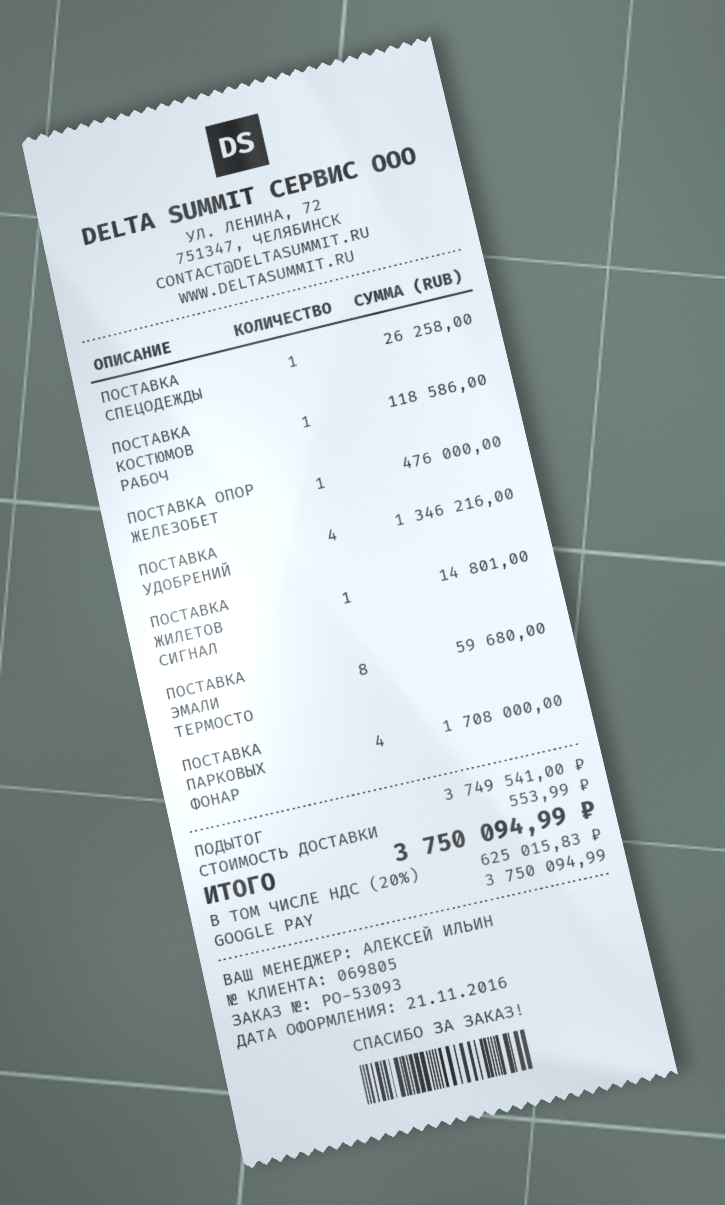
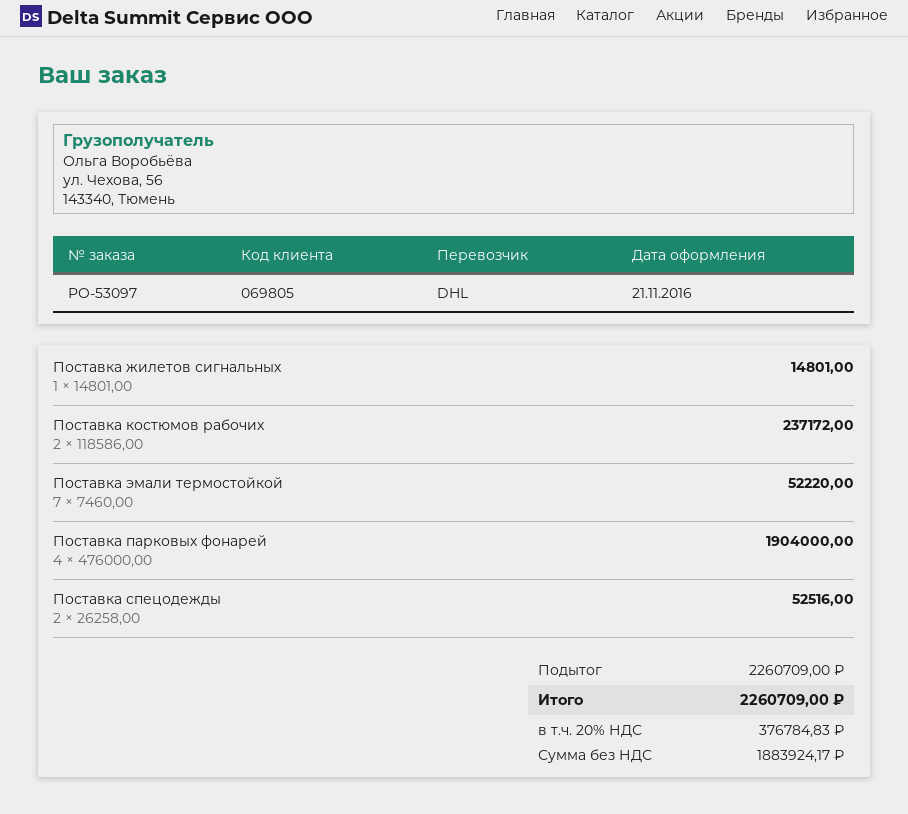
order number: PO-53093 -> PO-53097
ПОСТАВКА СПЕЦОДЕЖДЫ: 1 for 26258.00 -> 2 for 52516.00
ПОСТАВКА КОСТЮМОВ РАБОЧ: 1 for 118586.00 -> 2 for 237172.00
ПОСТАВКА ОПОР ЖЕЛЕЗОБЕТ: 1 for 476000.00 -> none
ПОСТАВКА УДОБРЕНИЙ: 4 for 1346216.00 -> none
ПОСТАВКА ЭМАЛИ ТЕРМОСТО: 8 for 59680.00 -> 7 for 52220.00
ПОСТАВКА ПАРКОВЫХ ФОНАР: 4 for 1708000.00 -> 4 for 1904000.00
subtotal: 3749541.00 -> 2260709.00
shipping: 553.99 -> none
tax: 20% = 625015.83 -> 20% = 376784.83
total: 3750094.99 -> 2260709.00

